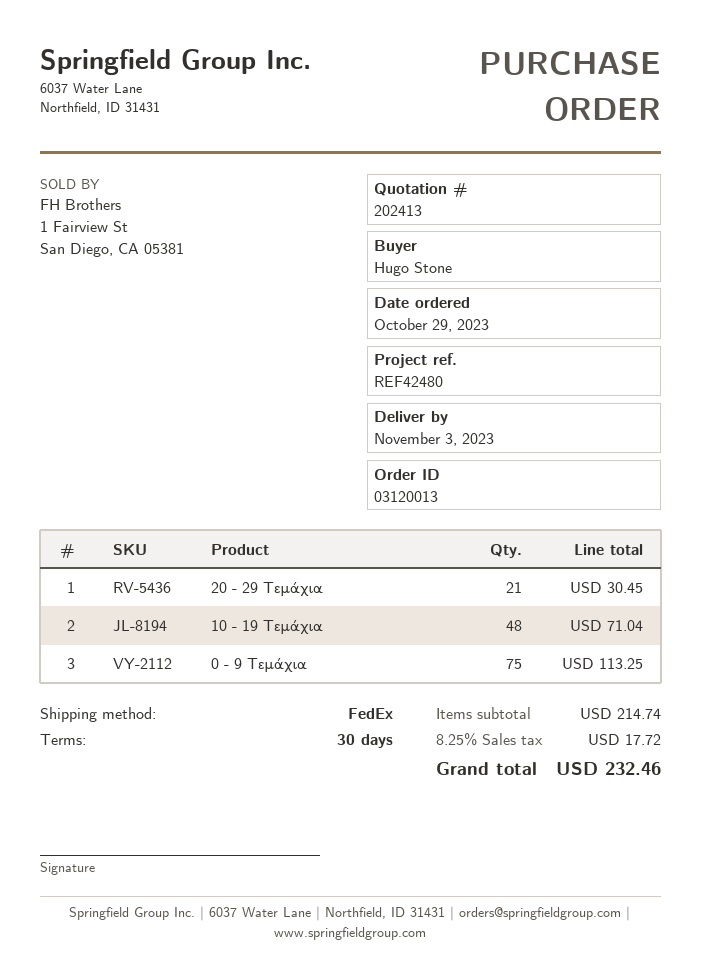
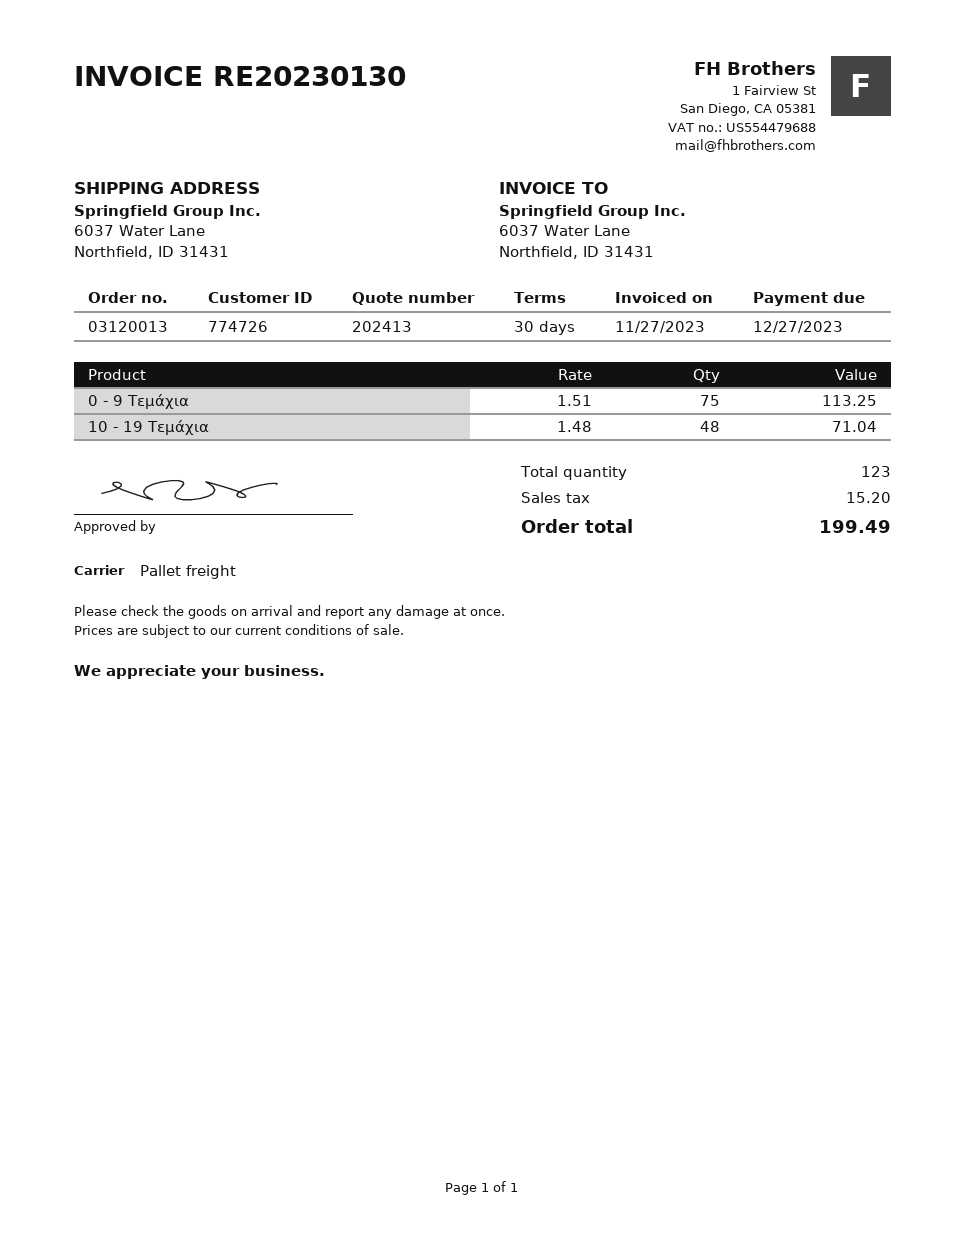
shipping method: FedEx -> pallet freight
20 - 29 Τεμάχια: 21 for 30.45 -> none
tax: 17.72 -> 15.20
total: 232.46 -> 199.49

